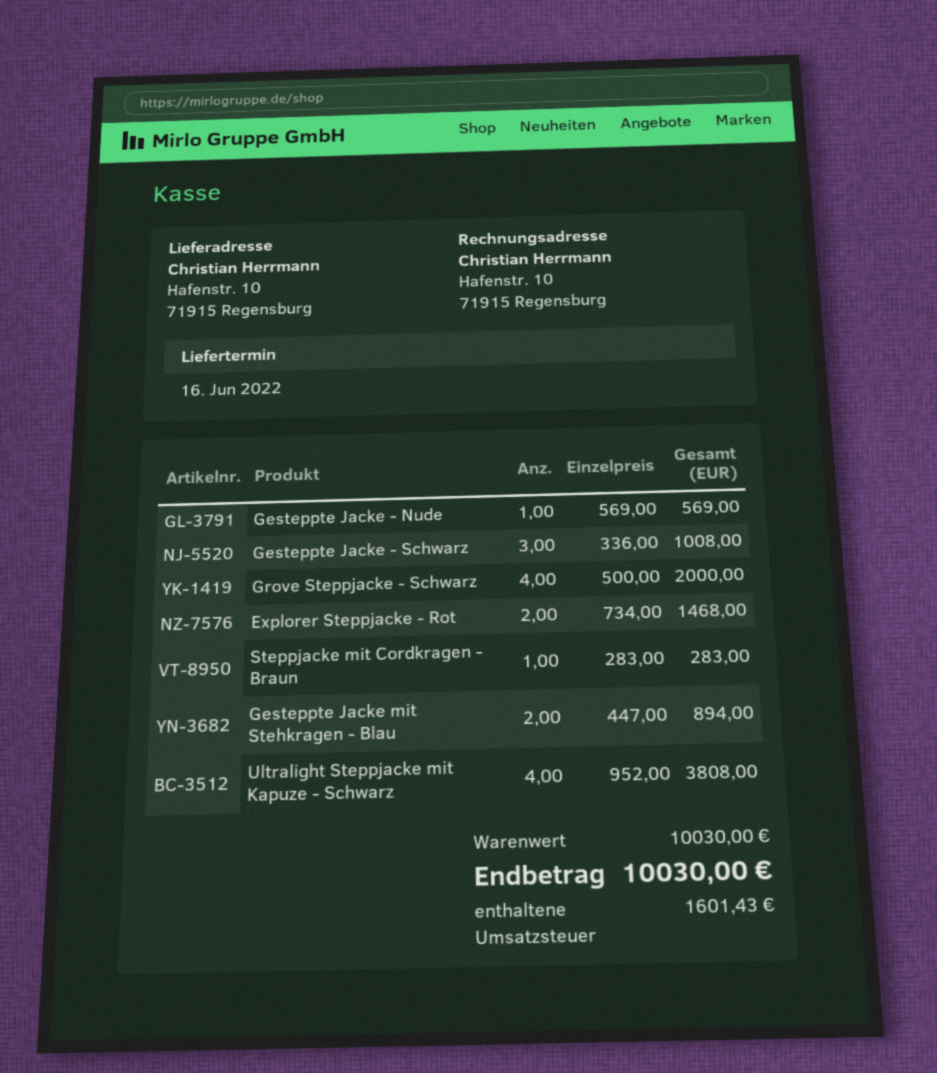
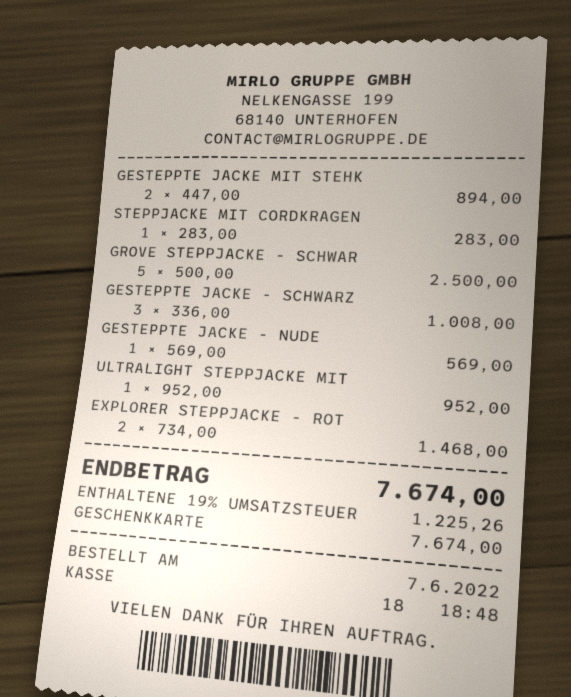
Grove Steppjacke - Schwarz: 4 x 500.00 = 2000.00 -> 5 x 500.00 = 2500.00
Ultralight Steppjacke mit Kapuze - Schwarz: 4 x 952.00 = 3808.00 -> 1 x 952.00 = 952.00
tax: 1601.43 -> 1225.26
total: 10030.00 -> 7674.00

